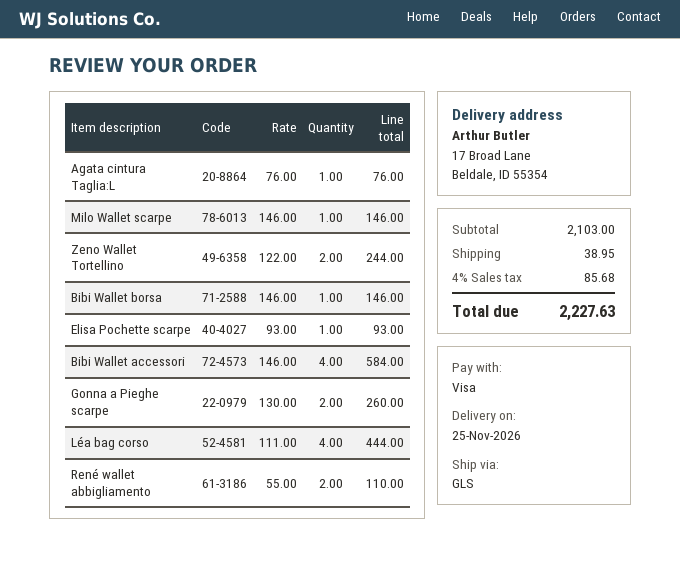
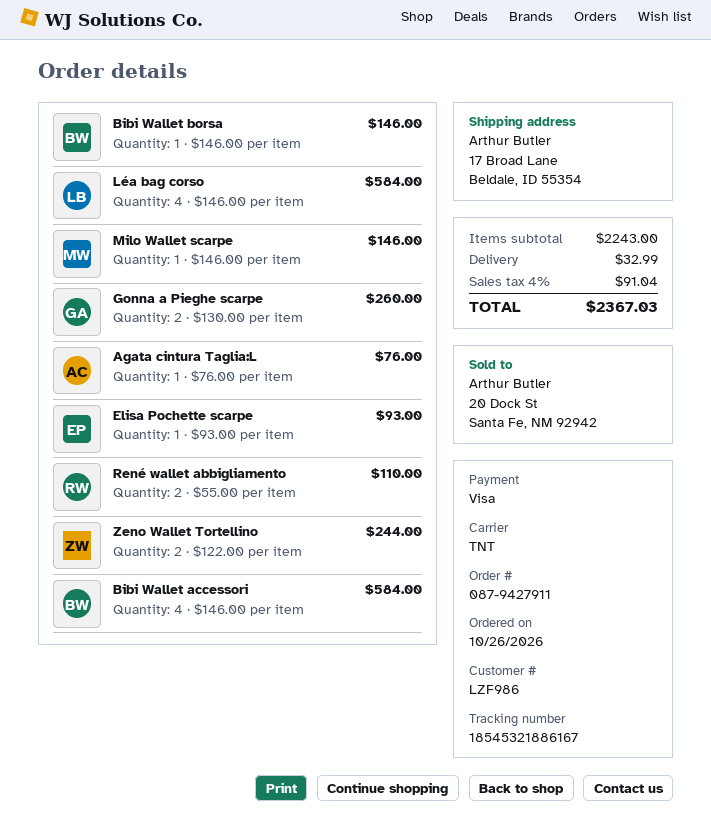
shipping method: GLS -> TNT
Léa bag corso: 4 x 111.00 = 444.00 -> 4 x 146.00 = 584.00
subtotal: 2103.00 -> 2243.00
shipping: 38.95 -> 32.99
tax: 4% = 85.68 -> 4% = 91.04
total: 2227.63 -> 2367.03

